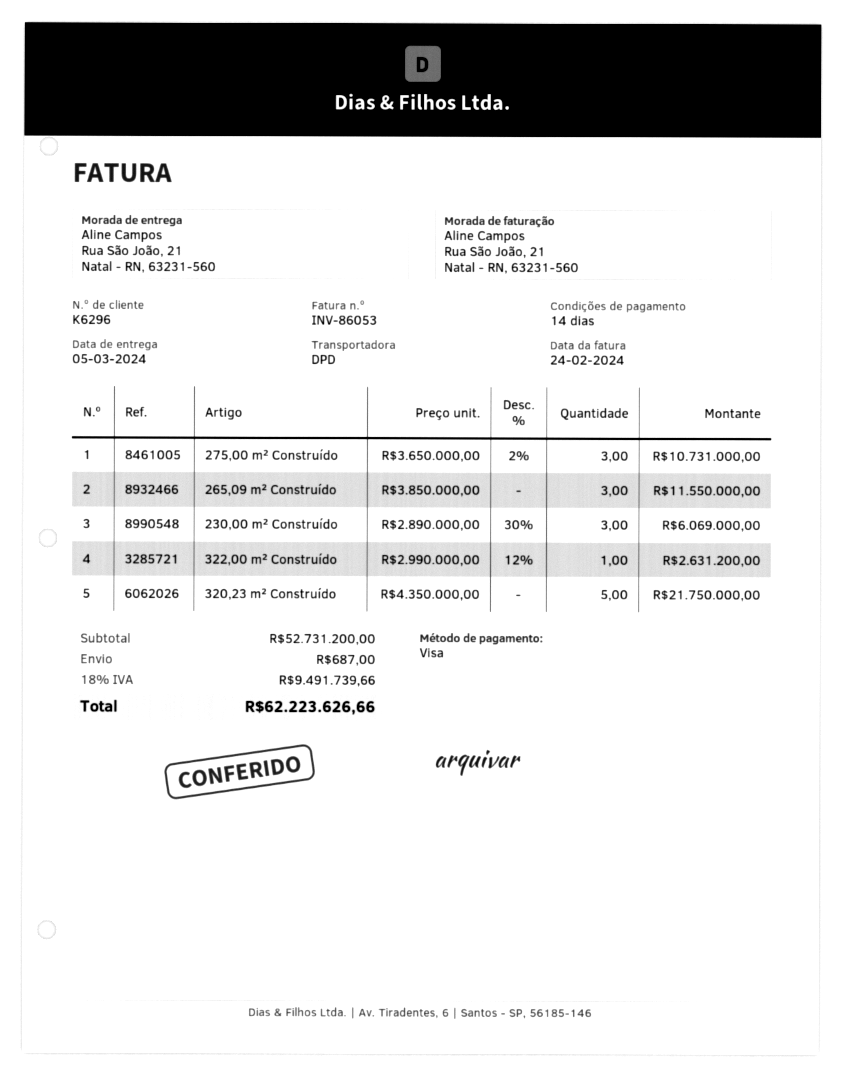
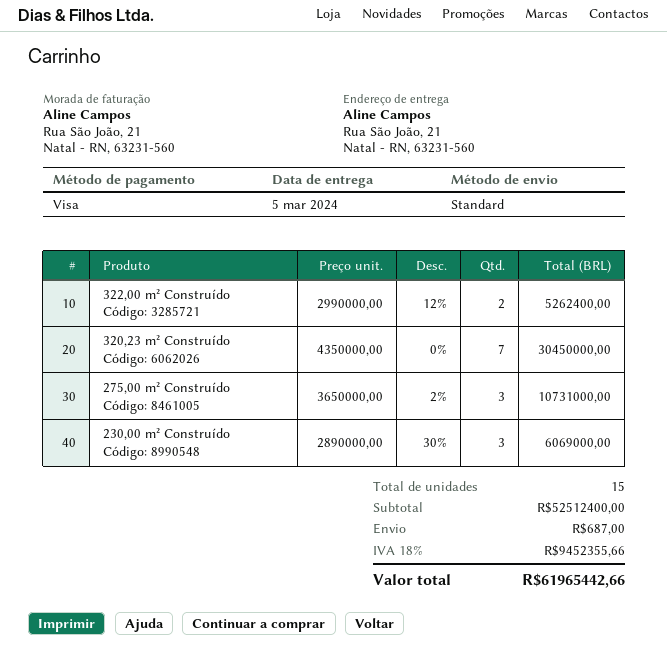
shipping method: DPD -> standard
265,09 m² Construído: 3 x 3850000.00 = 11550000.00 -> none
322,00 m² Construído: 1 x 2990000.00 - 12% = 2631200.00 -> 2 x 2990000.00 - 12% = 5262400.00
320,23 m² Construído: 5 x 4350000.00 = 21750000.00 -> 7 x 4350000.00 = 30450000.00
subtotal: 52731200.00 -> 52512400.00
tax: 18% = 9491739.66 -> 18% = 9452355.66
total: 62223626.66 -> 61965442.66

